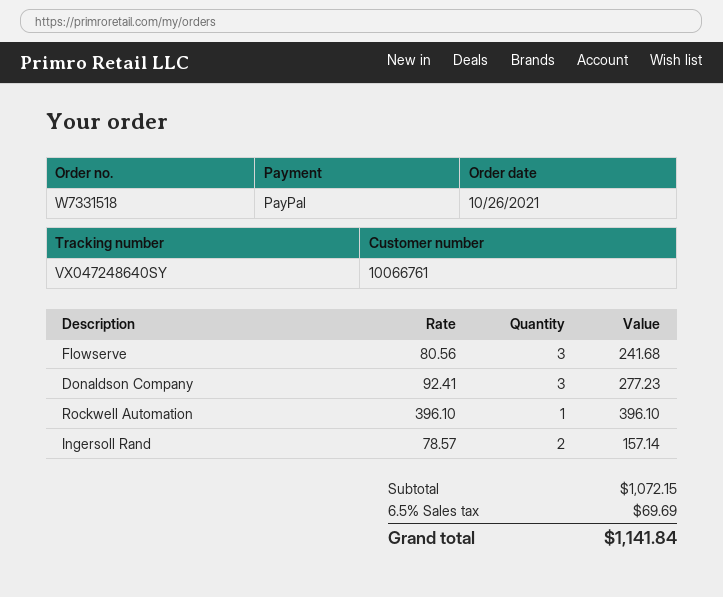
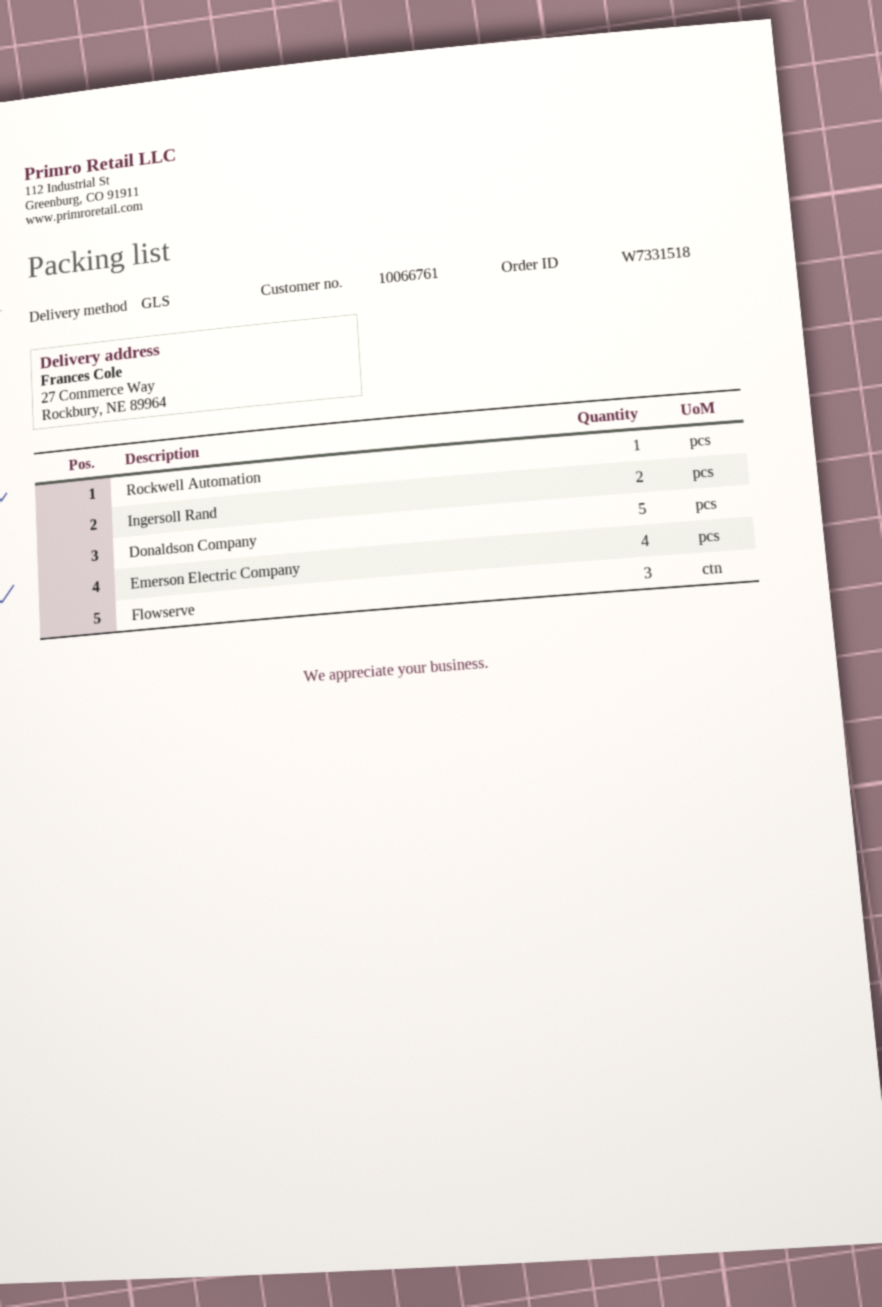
Donaldson Company: 3 -> 5
Emerson Electric Company: none -> 4

